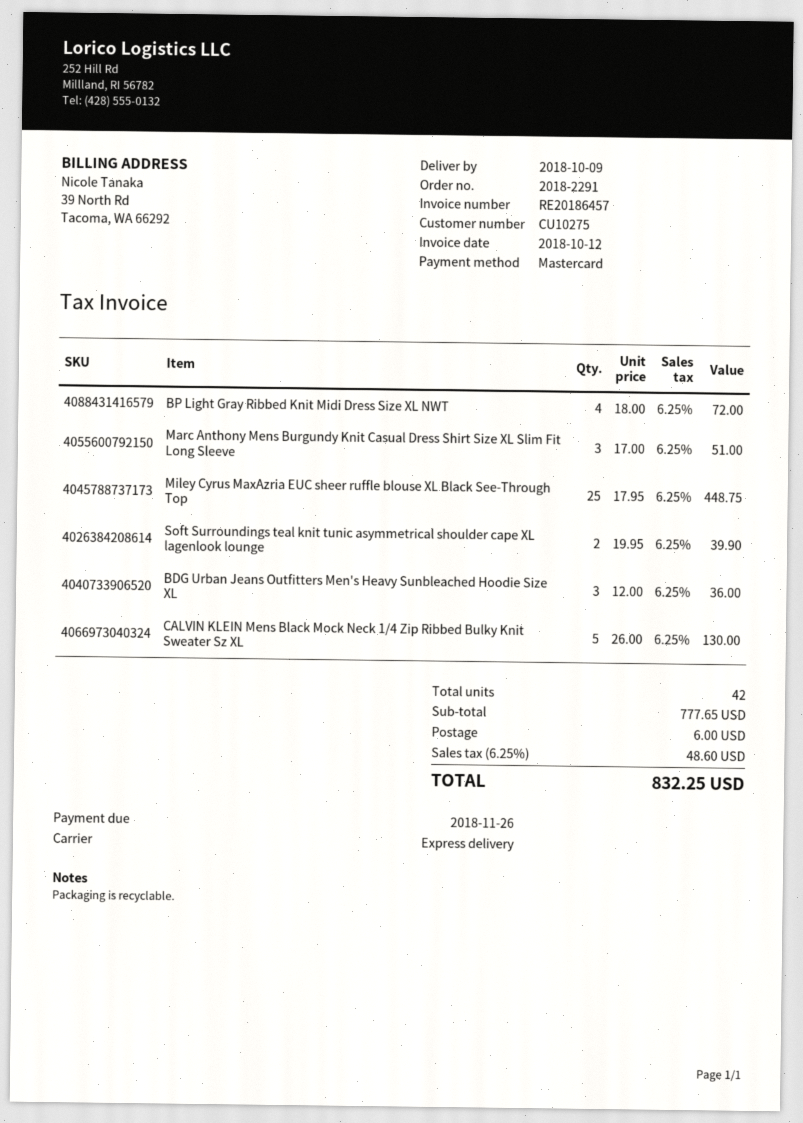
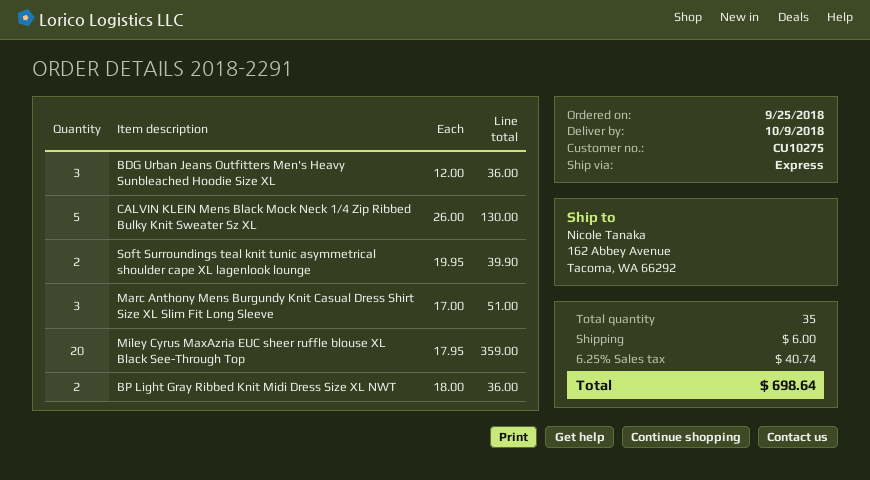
BP Light Gray Ribbed Knit Midi Dress Size XL NWT: 4 x 18.00 = 72.00 -> 2 x 18.00 = 36.00
Miley Cyrus MaxAzria EUC sheer ruffle blouse XL Black See-Through Top: 25 x 17.95 = 448.75 -> 20 x 17.95 = 359.00
total quantity: 42 -> 35
tax: 6.25% = 48.60 -> 6.25% = 40.74
total: 832.25 -> 698.64

